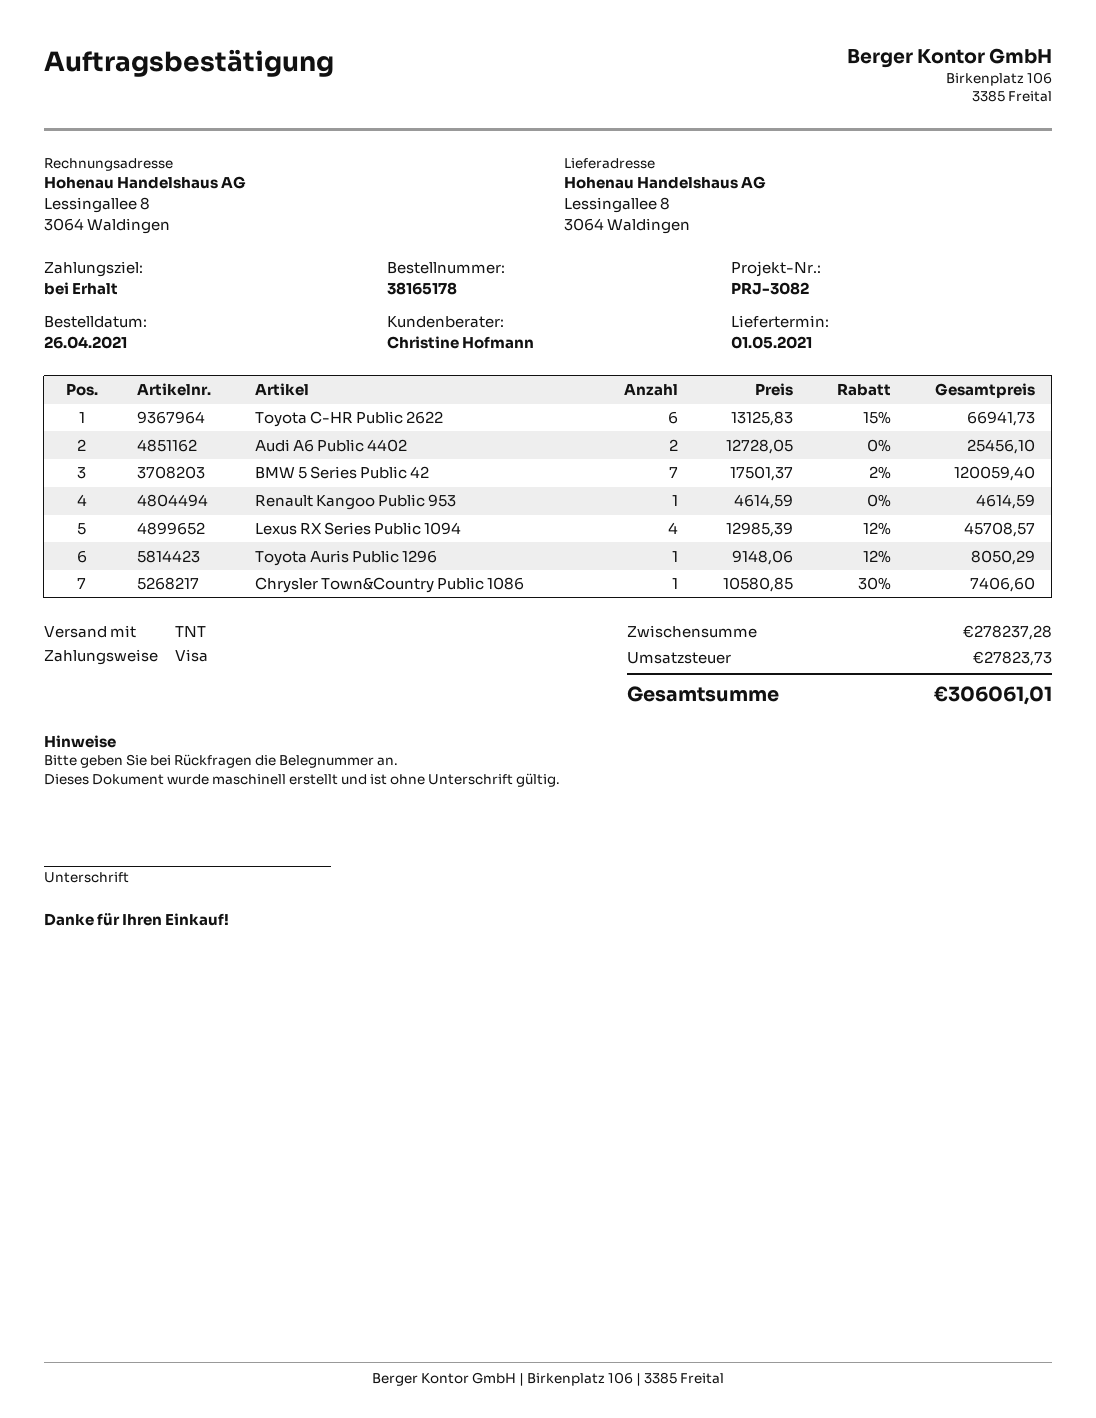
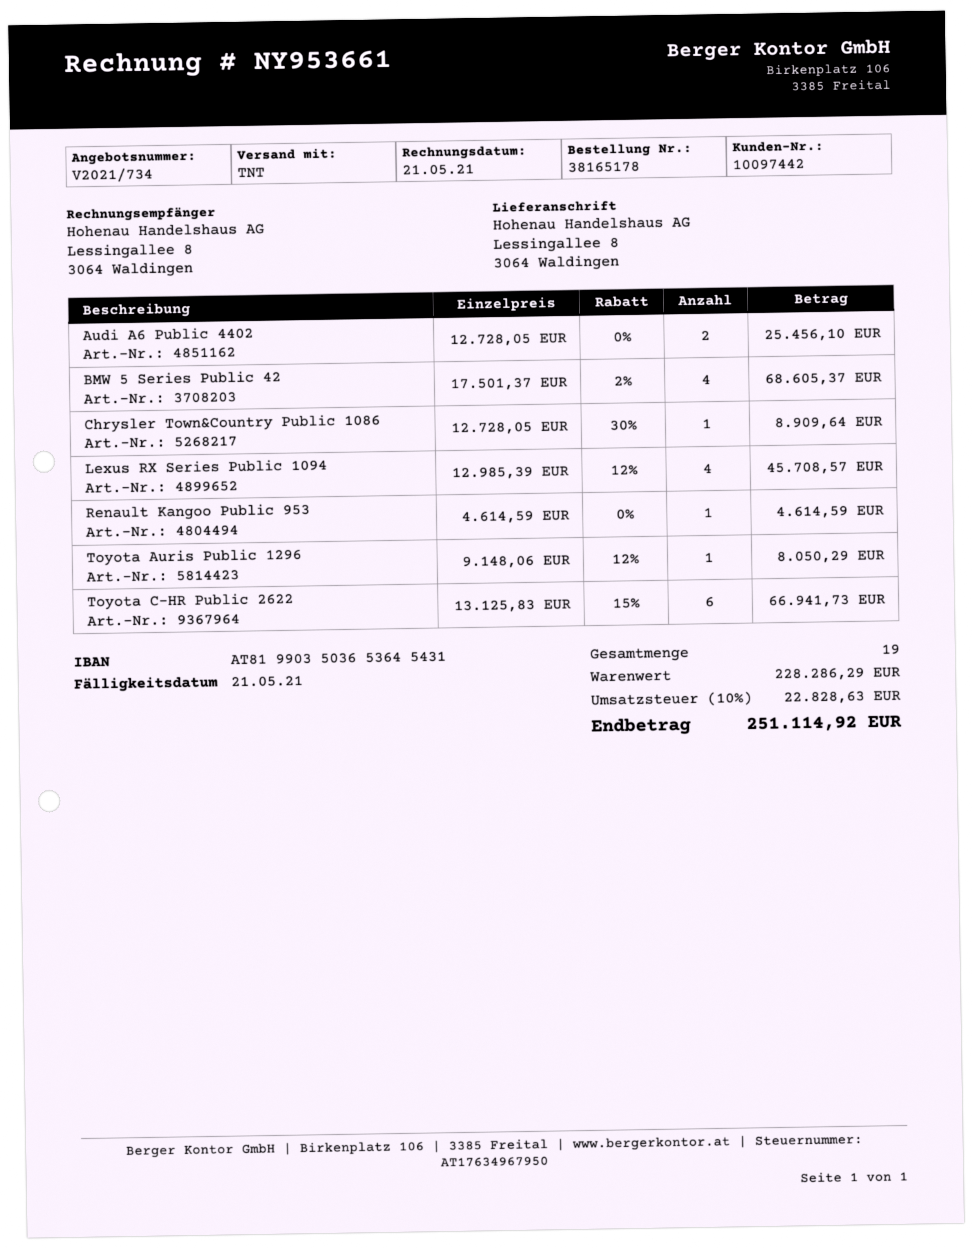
BMW 5 Series Public 42: 7 x 17501.37 - 2% = 120059.40 -> 4 x 17501.37 - 2% = 68605.37
Chrysler Town&Country Public 1086: 1 x 10580.85 - 30% = 7406.60 -> 1 x 12728.05 - 30% = 8909.64
subtotal: 278237.28 -> 228286.29
tax: 27823.73 -> 22828.63
total: 306061.01 -> 251114.92

